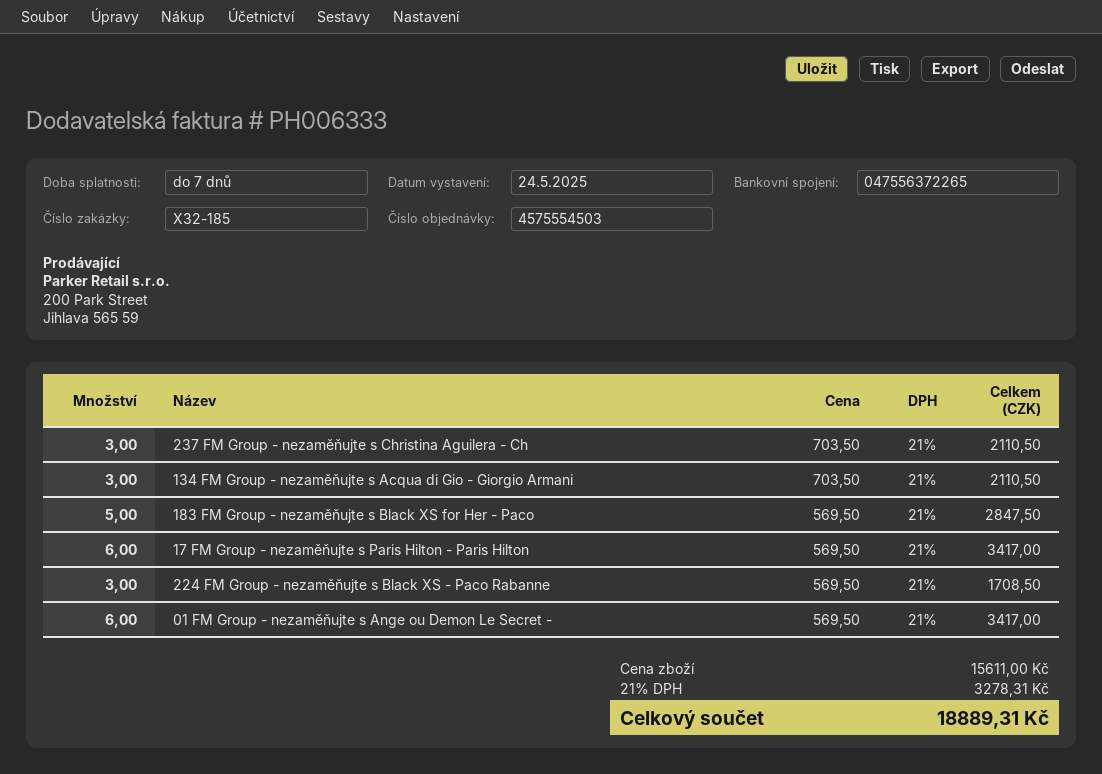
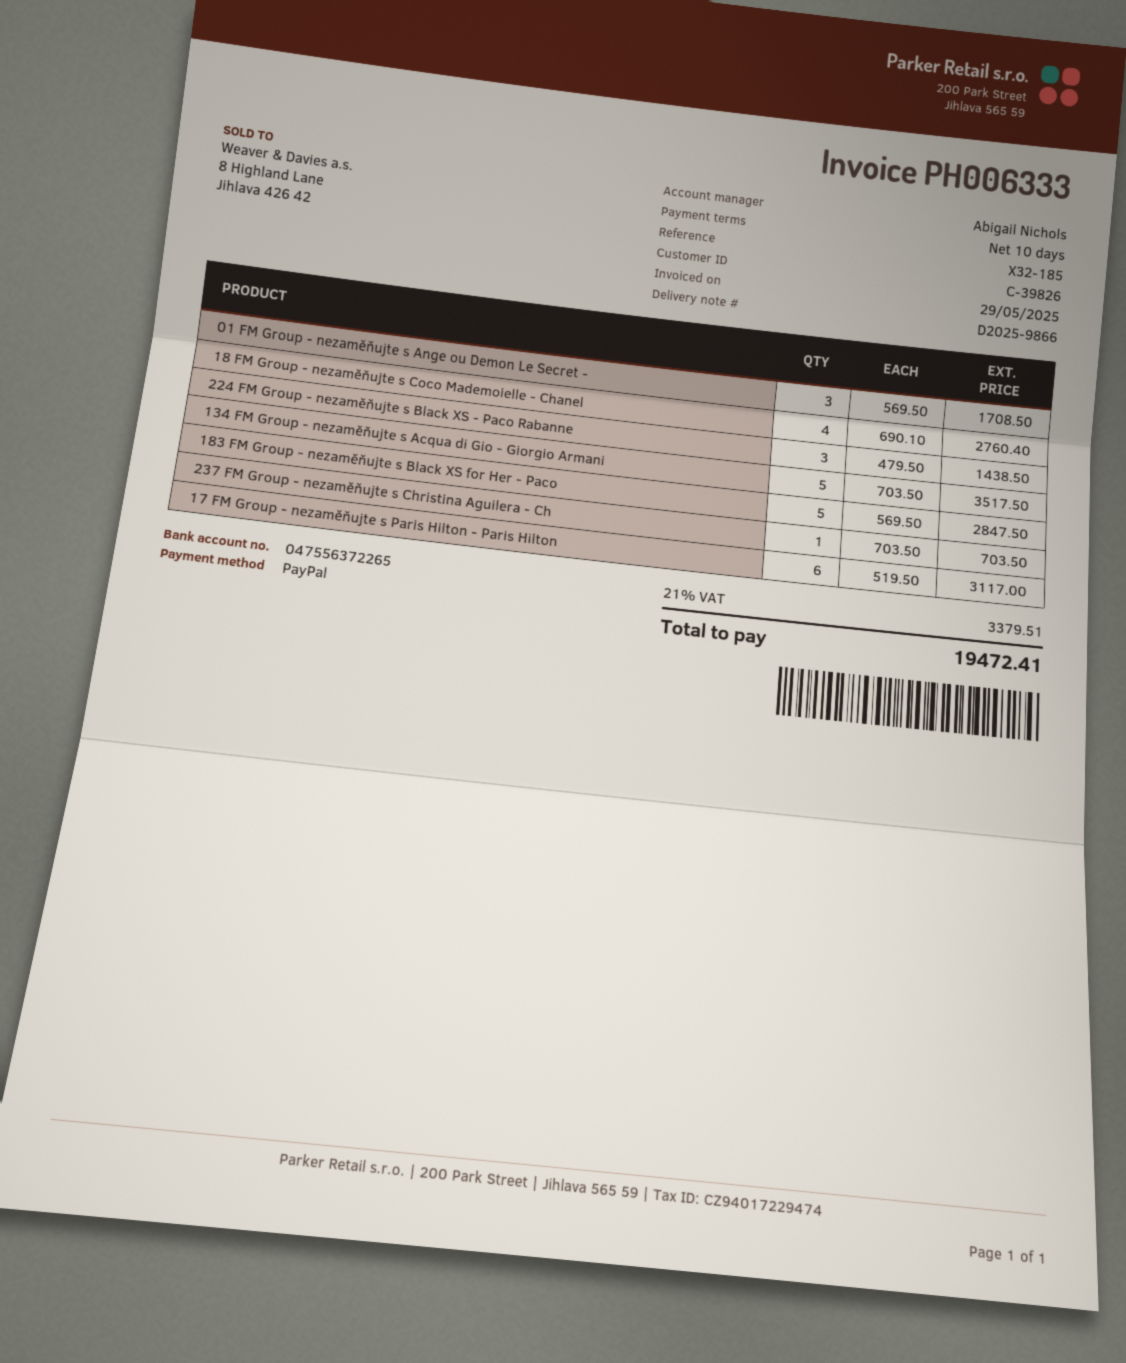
invoice date: 2025-05-24 -> 2025-05-29
payment terms: 7 days -> 10 days
237 FM Group - nezaměňujte s Christina Aguilera - Ch: 3 x 703.50 = 2110.50 -> 1 x 703.50 = 703.50
134 FM Group - nezaměňujte s Acqua di Gio - Giorgio Armani: 3 x 703.50 = 2110.50 -> 5 x 703.50 = 3517.50
17 FM Group - nezaměňujte s Paris Hilton - Paris Hilton: 6 x 569.50 = 3417.00 -> 6 x 519.50 = 3117.00
224 FM Group - nezaměňujte s Black XS - Paco Rabanne: 3 x 569.50 = 1708.50 -> 3 x 479.50 = 1438.50
01 FM Group - nezaměňujte s Ange ou Demon Le Secret -: 6 x 569.50 = 3417.00 -> 3 x 569.50 = 1708.50
18 FM Group - nezaměňujte s Coco Mademoielle - Chanel: none -> 4 x 690.10 = 2760.40
tax: 21% = 3278.31 -> 21% = 3379.51
total: 18889.31 -> 19472.41

